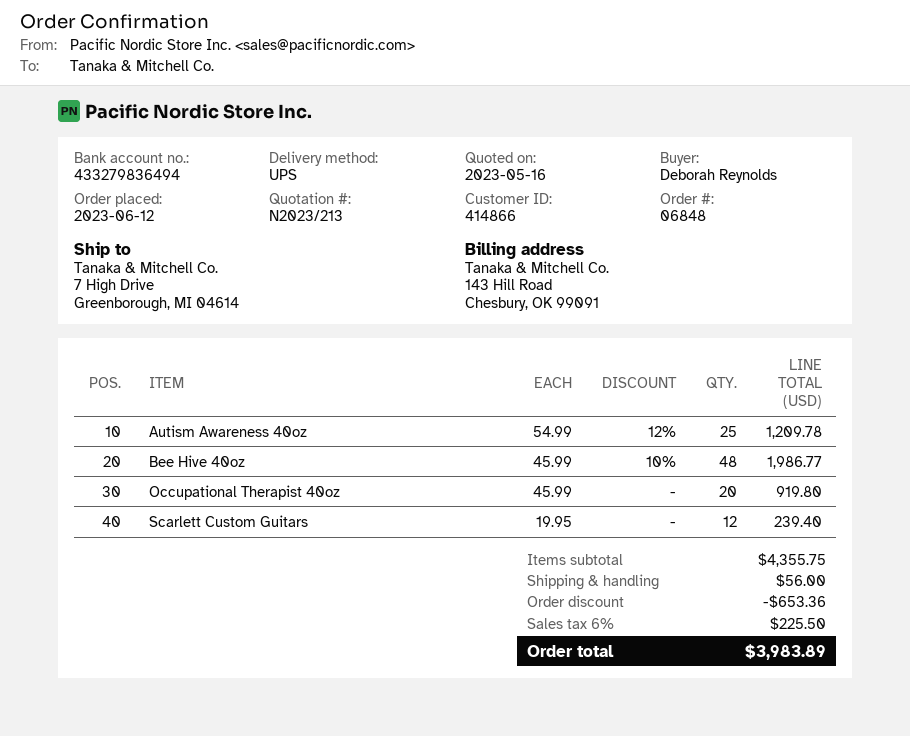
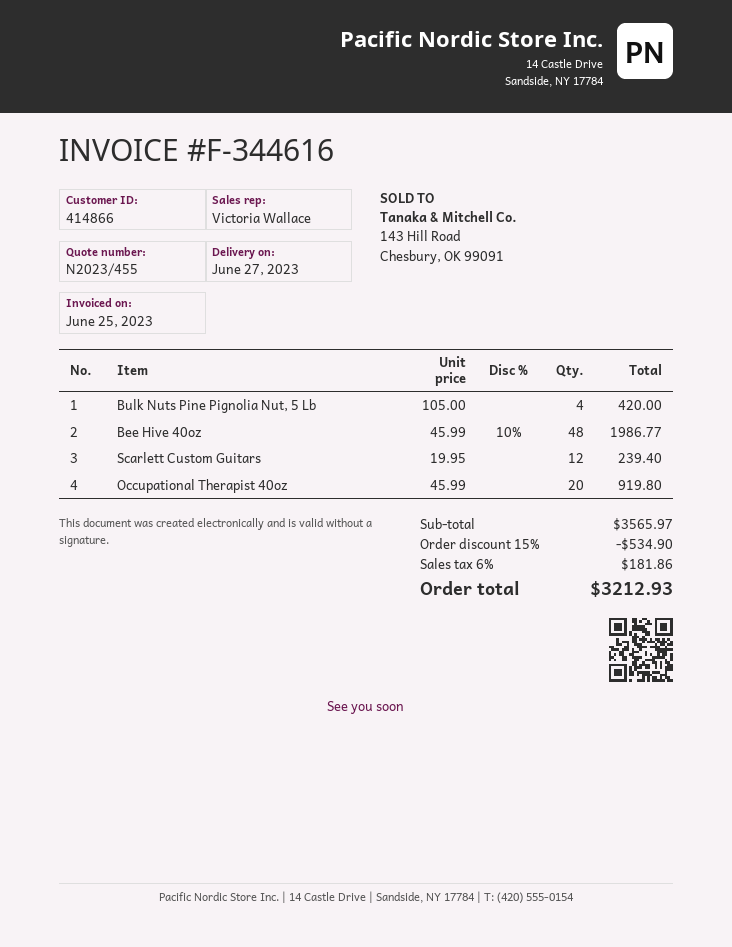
quote number: N2023/213 -> N2023/455
Autism Awareness 40oz: 25 x 54.99 - 12% = 1209.78 -> none
Bulk Nuts Pine Pignolia Nut, 5 Lb: none -> 4 x 105.00 = 420.00
subtotal: 4355.75 -> 3565.97
discount: 653.36 -> 534.90
shipping: 56.00 -> none
tax: 6% = 225.50 -> 6% = 181.86
total: 3983.89 -> 3212.93

